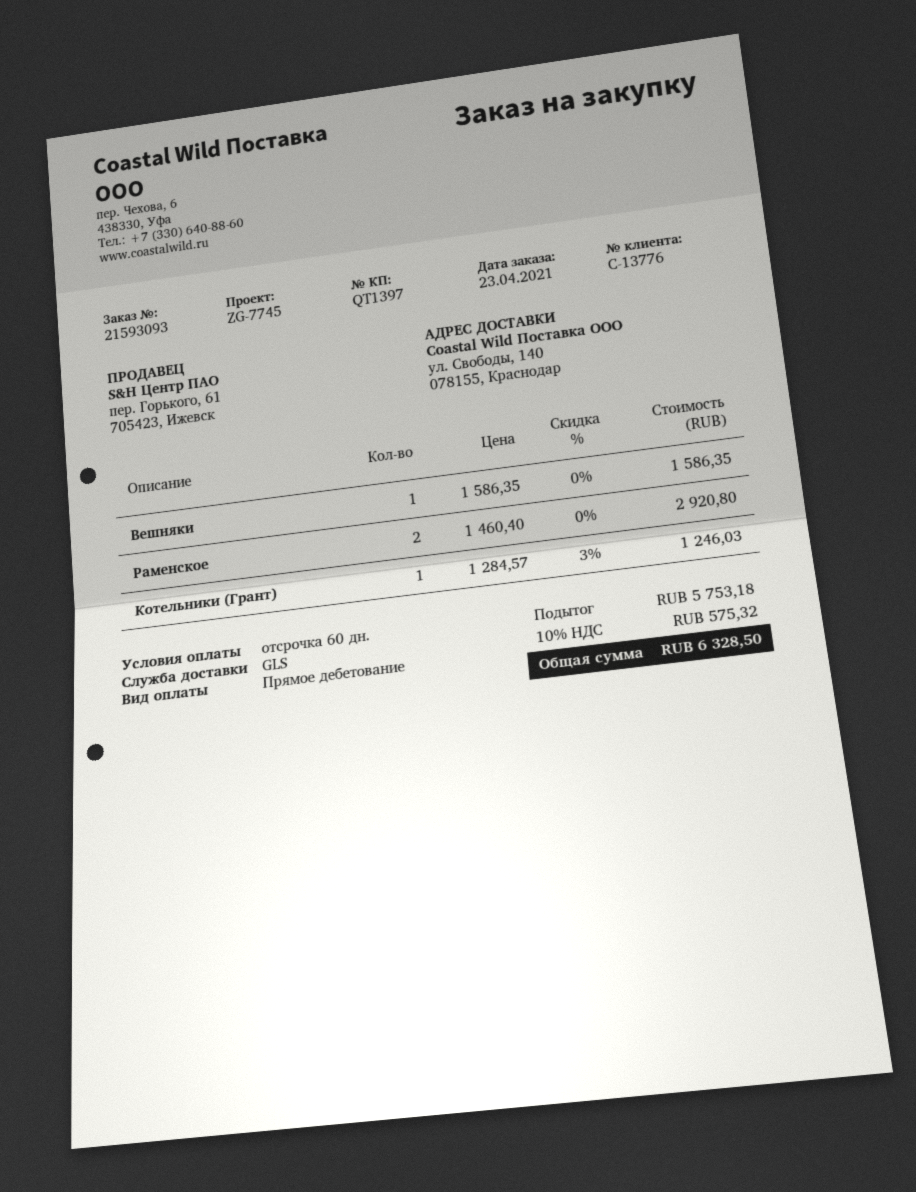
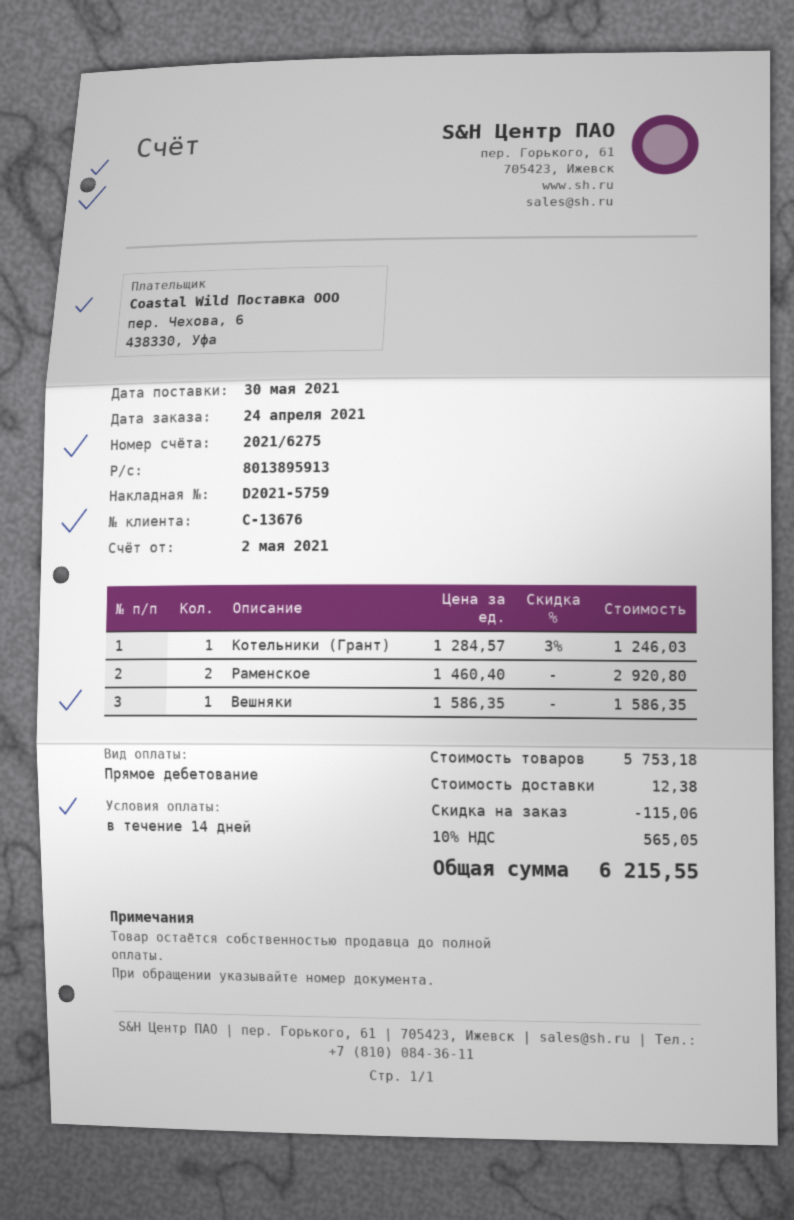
order date: 2021-04-23 -> 2021-04-24
payment terms: 60 days -> 14 days
customer number: C-13776 -> C-13676
discount: none -> 115.06
shipping: none -> 12.38
tax: 10% = 575.32 -> 10% = 565.05
total: 6328.50 -> 6215.55

